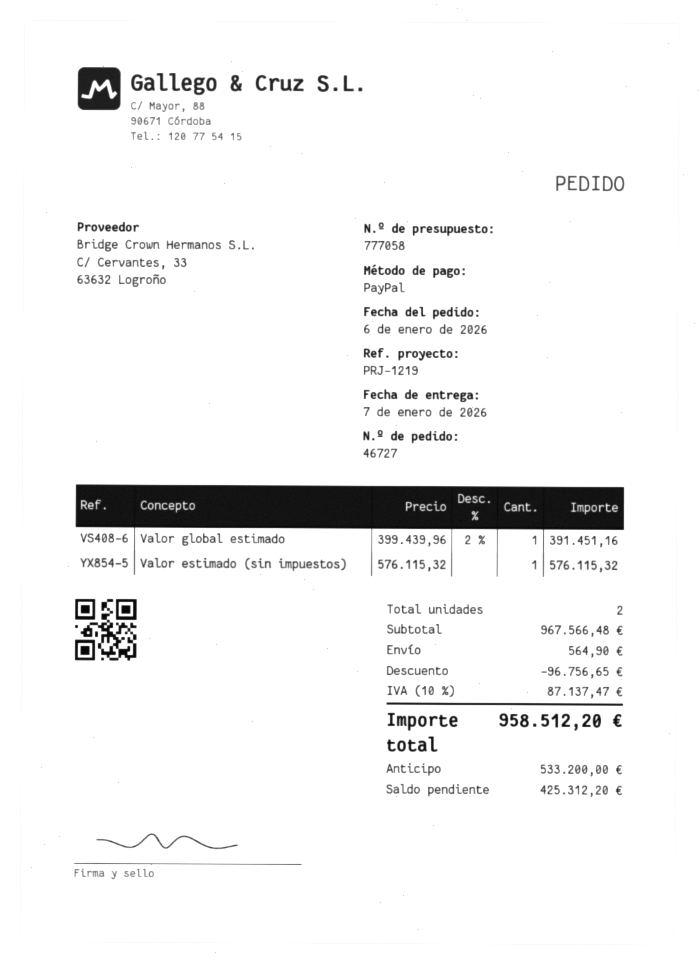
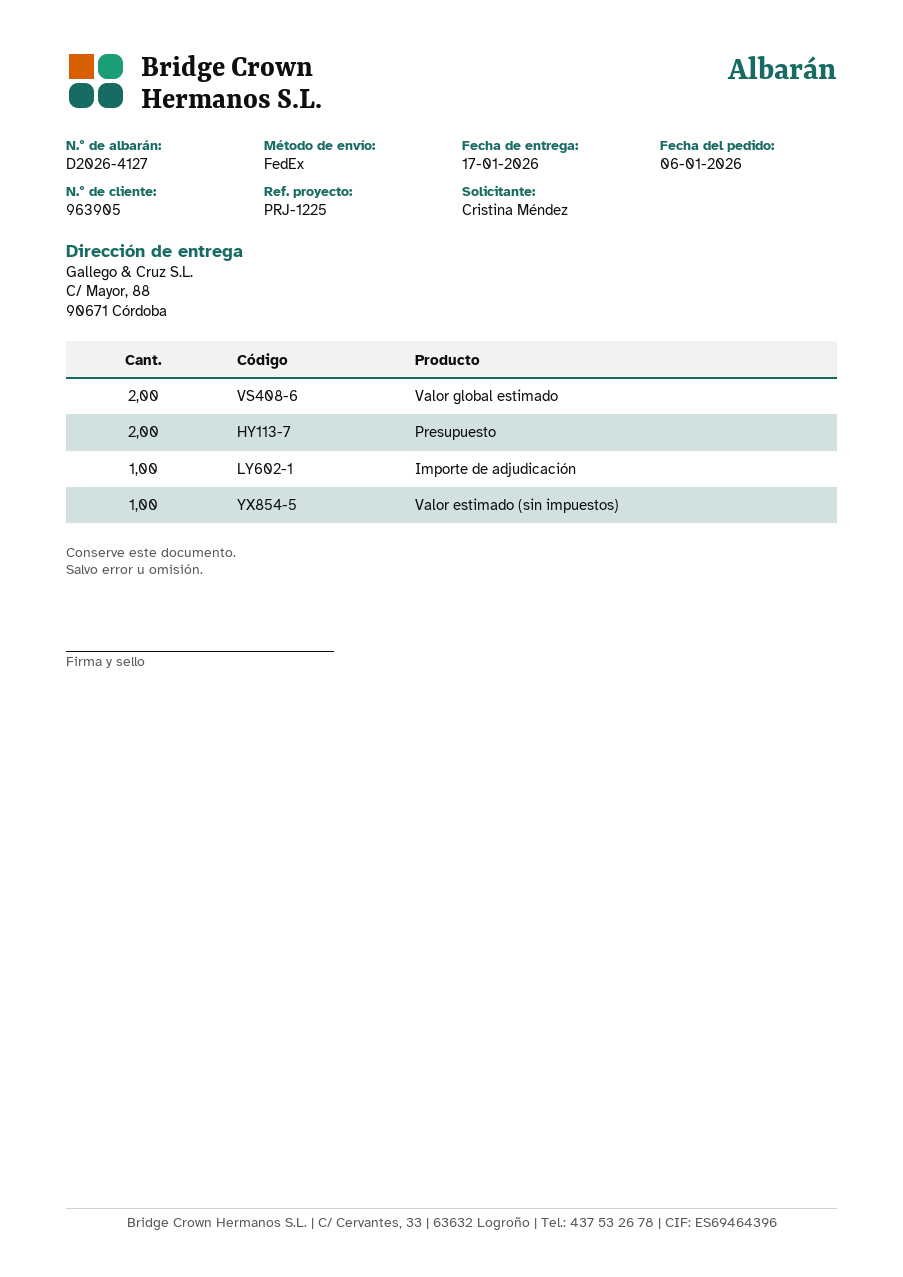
delivery date: 2026-01-07 -> 2026-01-17
reference: PRJ-1219 -> PRJ-1225
Valor global estimado: 1 -> 2
Presupuesto: none -> 2
Importe de adjudicación: none -> 1

